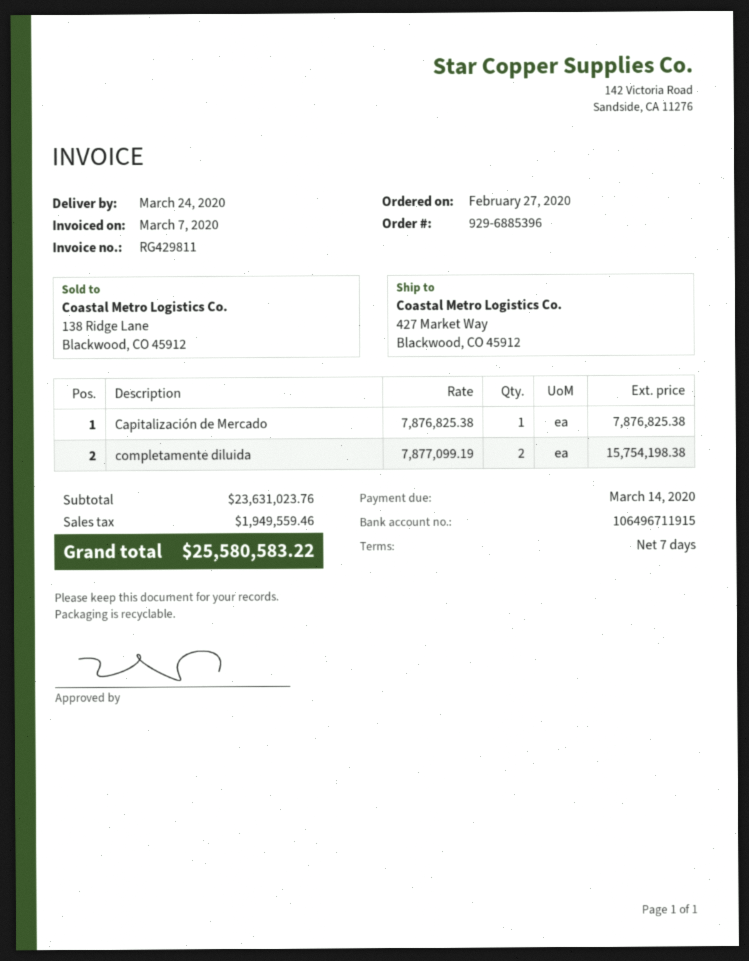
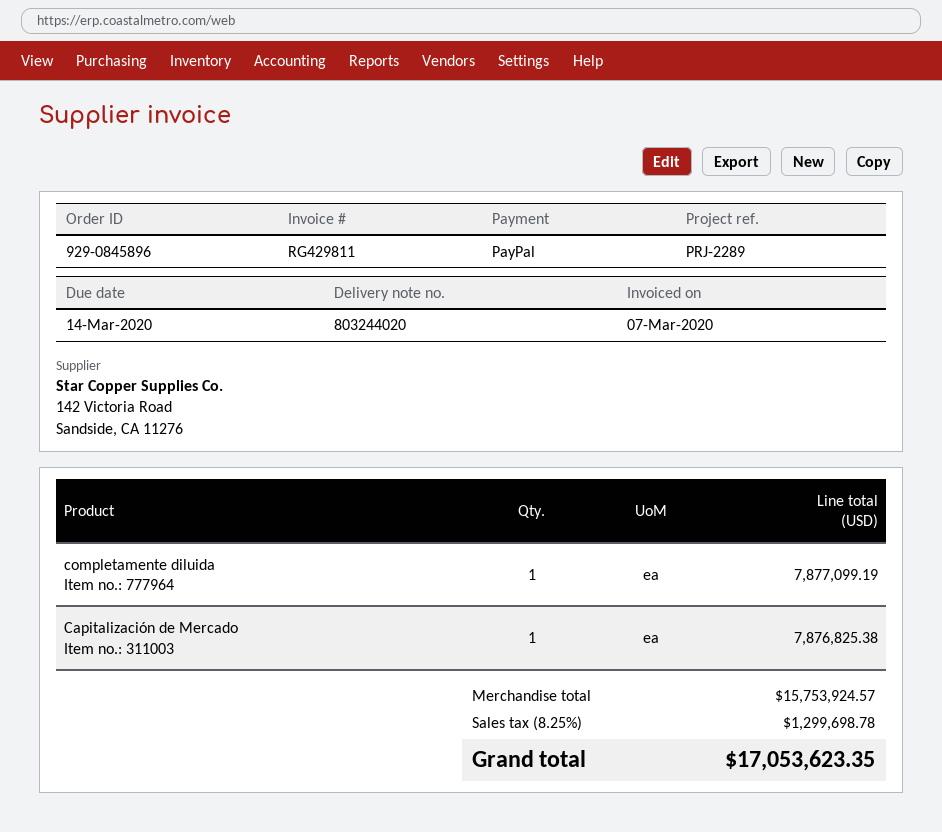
order number: 929-6885396 -> 929-0845896
completamente diluida: 2 for 15754198.38 -> 1 for 7877099.19
subtotal: 23631023.76 -> 15753924.57
tax: 1949559.46 -> 1299698.78
total: 25580583.22 -> 17053623.35

